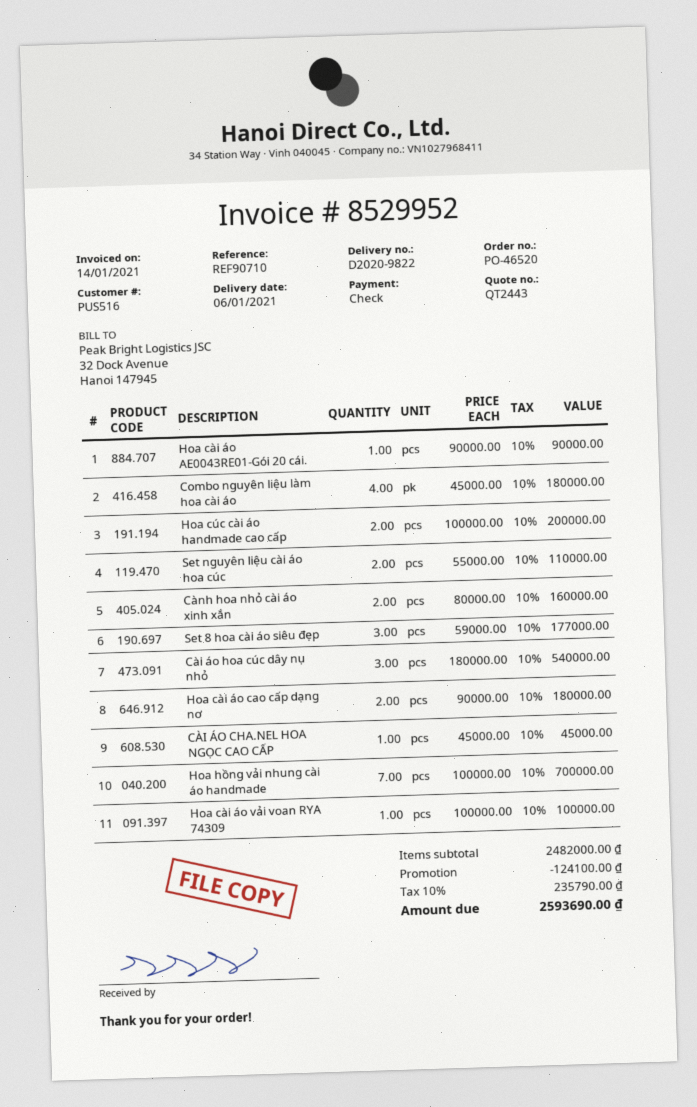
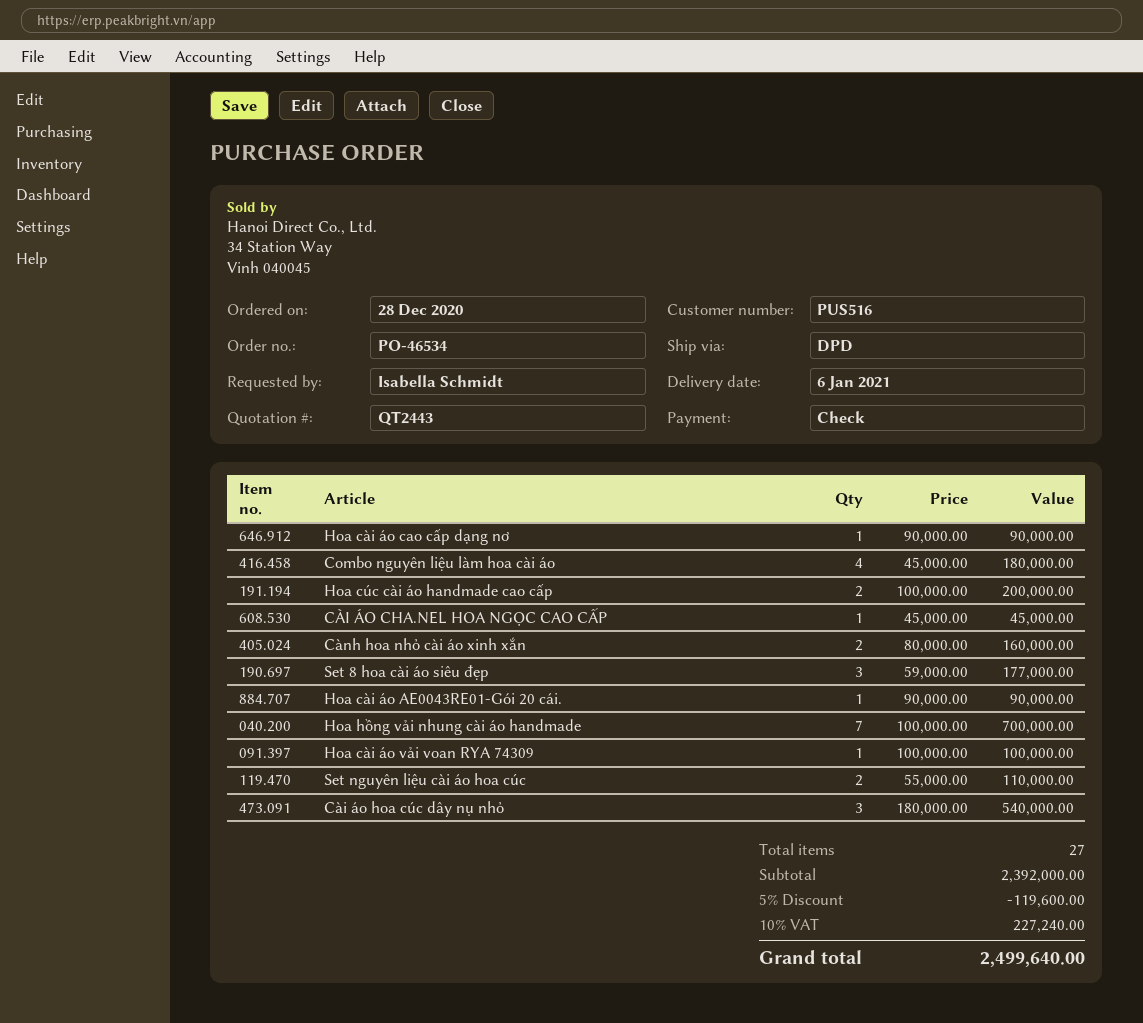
order number: PO-46520 -> PO-46534
Hoa cài áo cao cấp dạng nơ: 2 x 90000.00 = 180000.00 -> 1 x 90000.00 = 90000.00
subtotal: 2482000.00 -> 2392000.00
discount: 124100.00 -> 119600.00
tax: 10% = 235790.00 -> 10% = 227240.00
total: 2593690.00 -> 2499640.00

